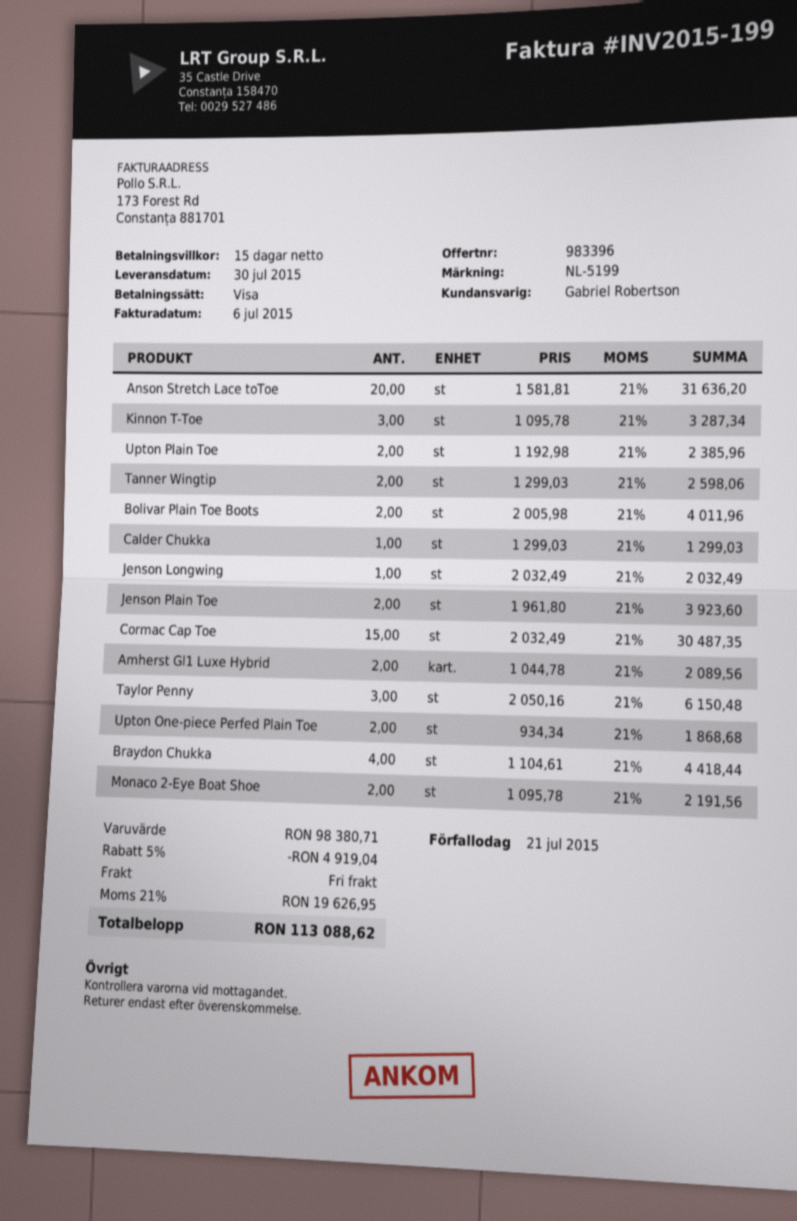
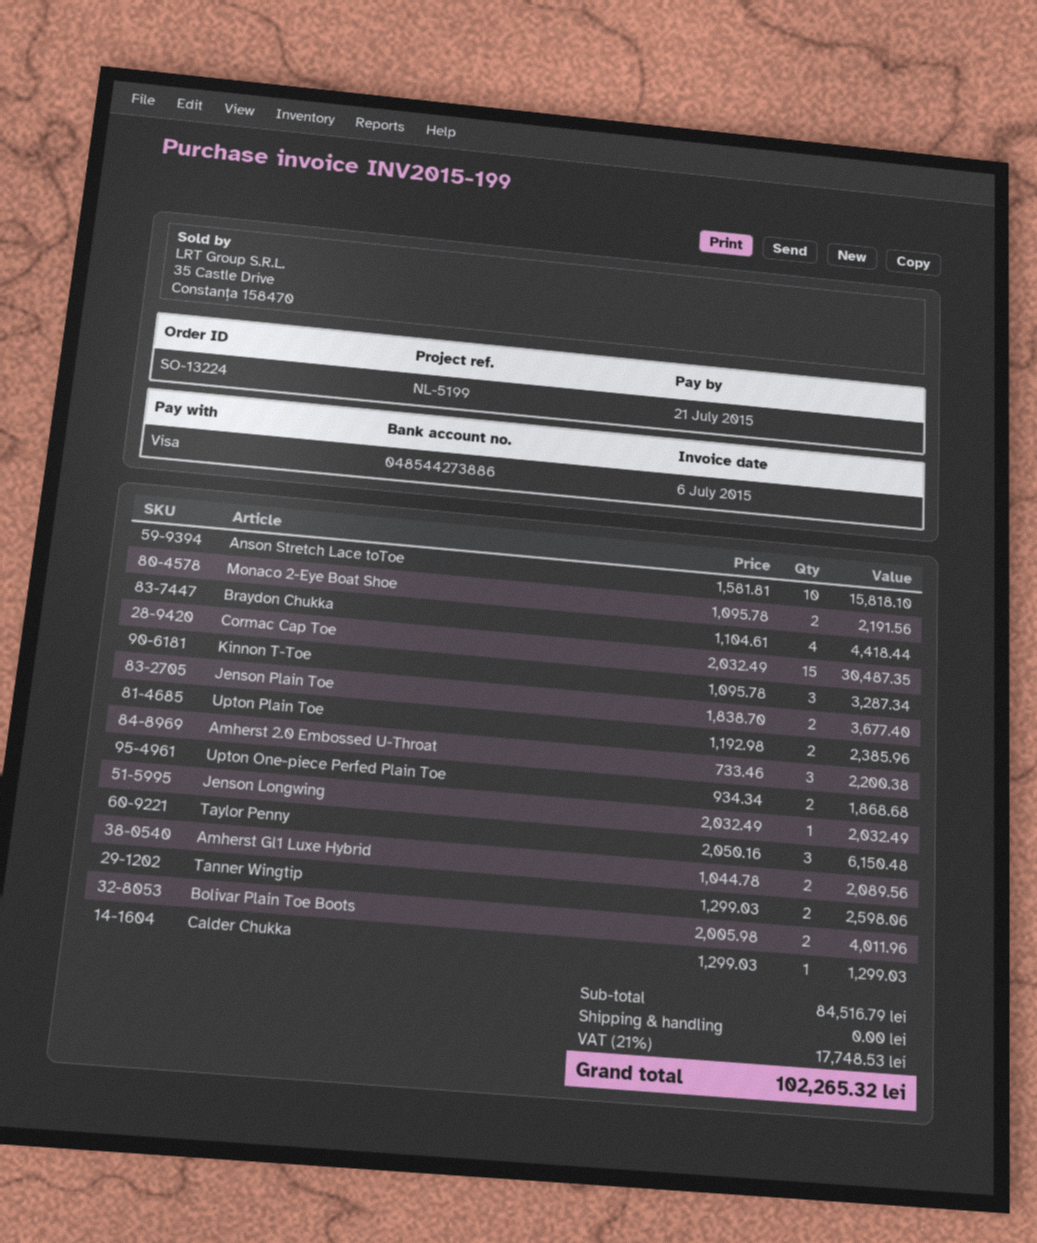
Anson Stretch Lace toToe: 20 x 1581.81 = 31636.20 -> 10 x 1581.81 = 15818.10
Jenson Plain Toe: 2 x 1961.80 = 3923.60 -> 2 x 1838.70 = 3677.40
Amherst 2.0 Embossed U-Throat: none -> 3 x 733.46 = 2200.38
subtotal: 98380.71 -> 84516.79
discount: 5% = 4919.04 -> none
tax: 21% = 19626.95 -> 21% = 17748.53
total: 113088.62 -> 102265.32

